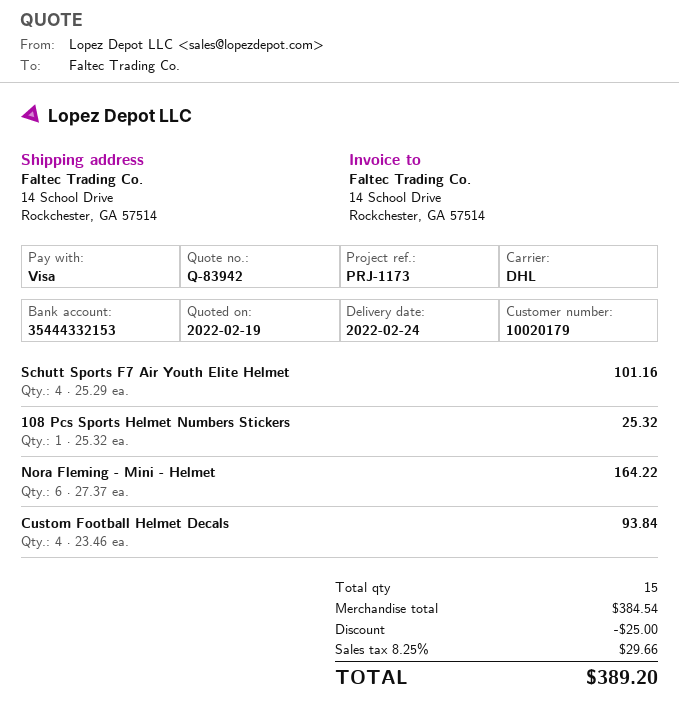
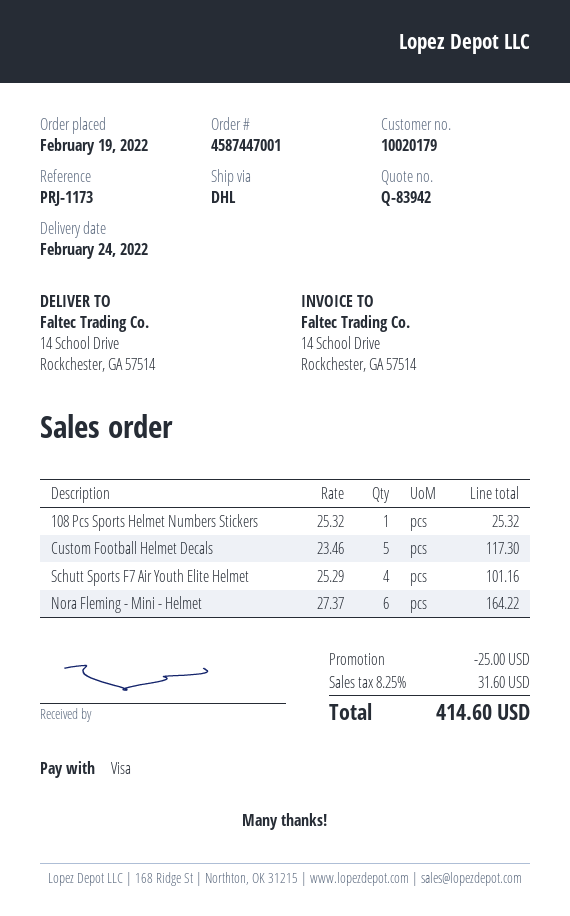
Custom Football Helmet Decals: 4 x 23.46 = 93.84 -> 5 x 23.46 = 117.30
tax: 8.25% = 29.66 -> 8.25% = 31.60
total: 389.20 -> 414.60

